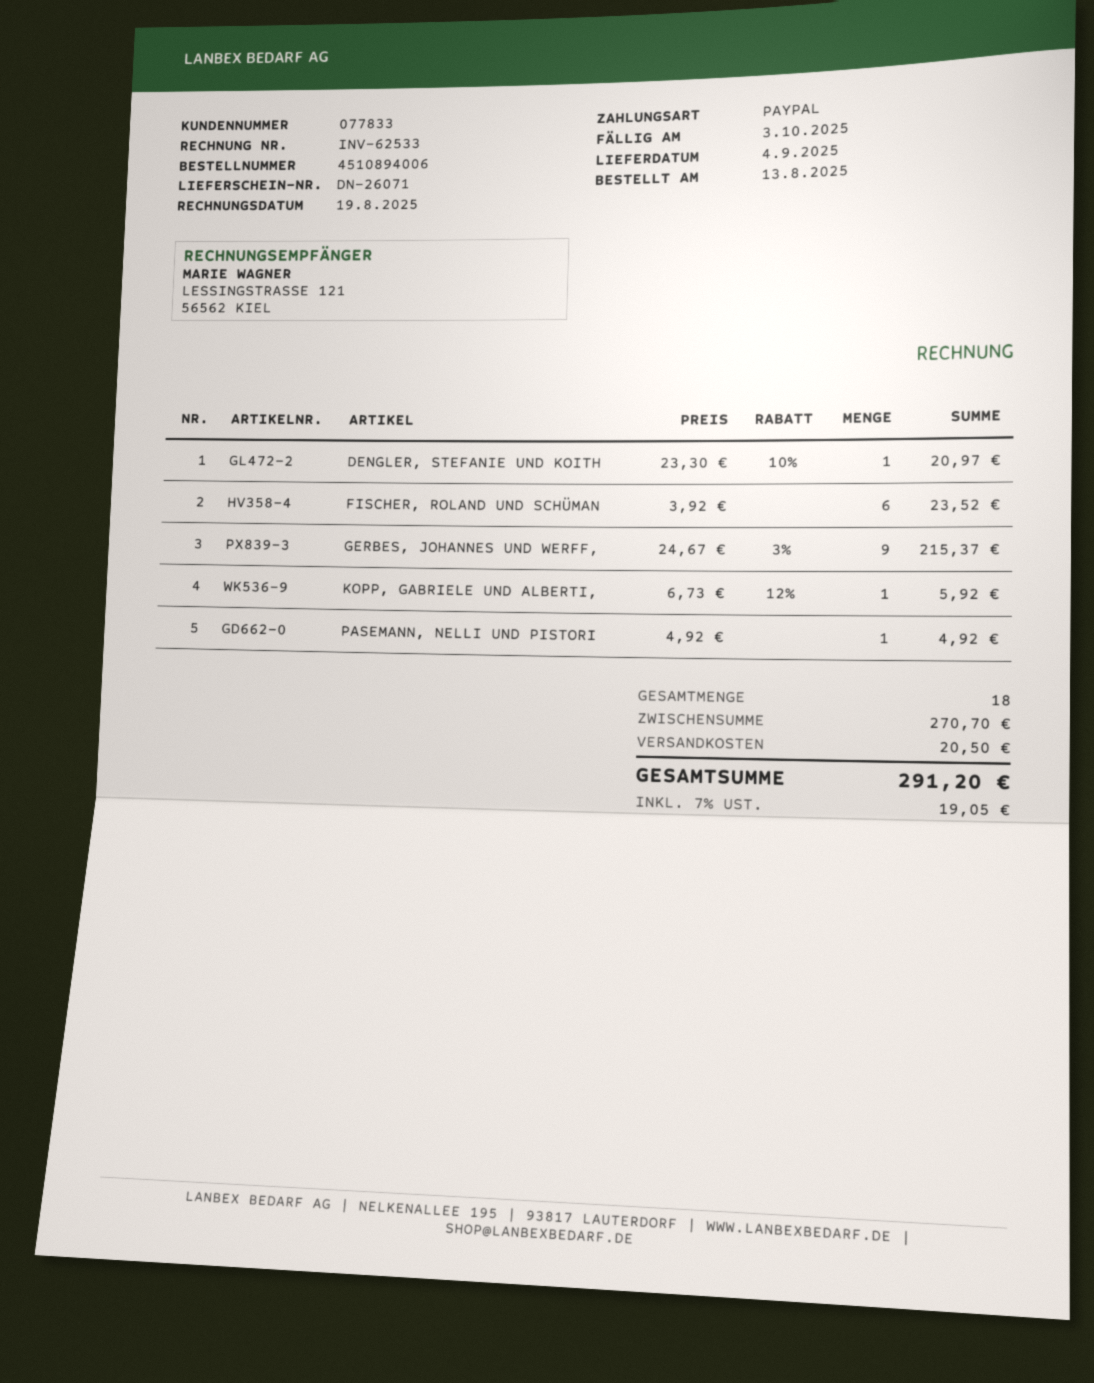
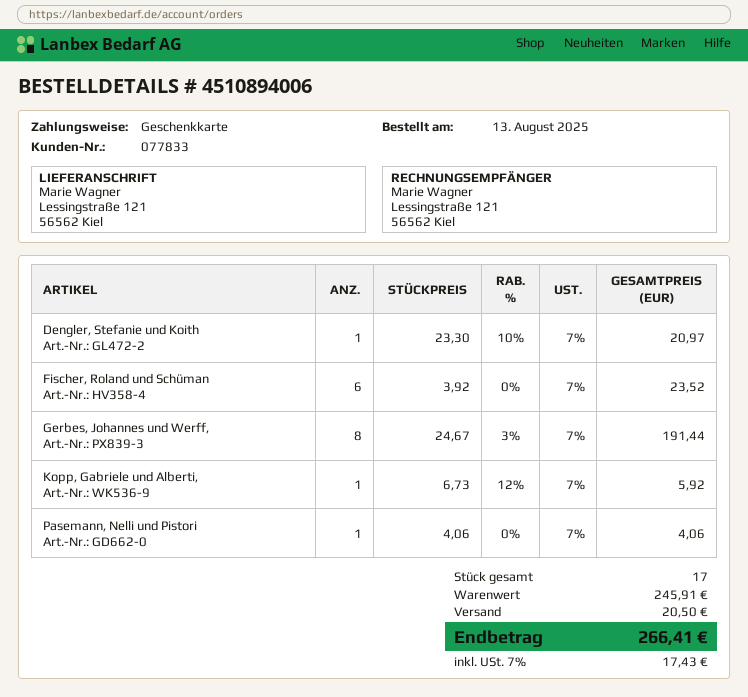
payment method: PayPal -> gift card
GERBES, JOHANNES UND WERFF,: 9 x 24.67 - 3% = 215.37 -> 8 x 24.67 - 3% = 191.44
PASEMANN, NELLI UND PISTORI: 1 x 4.92 = 4.92 -> 1 x 4.06 = 4.06
total quantity: 18 -> 17
subtotal: 270.70 -> 245.91
tax: 7% = 19.05 -> 7% = 17.43
total: 291.20 -> 266.41

